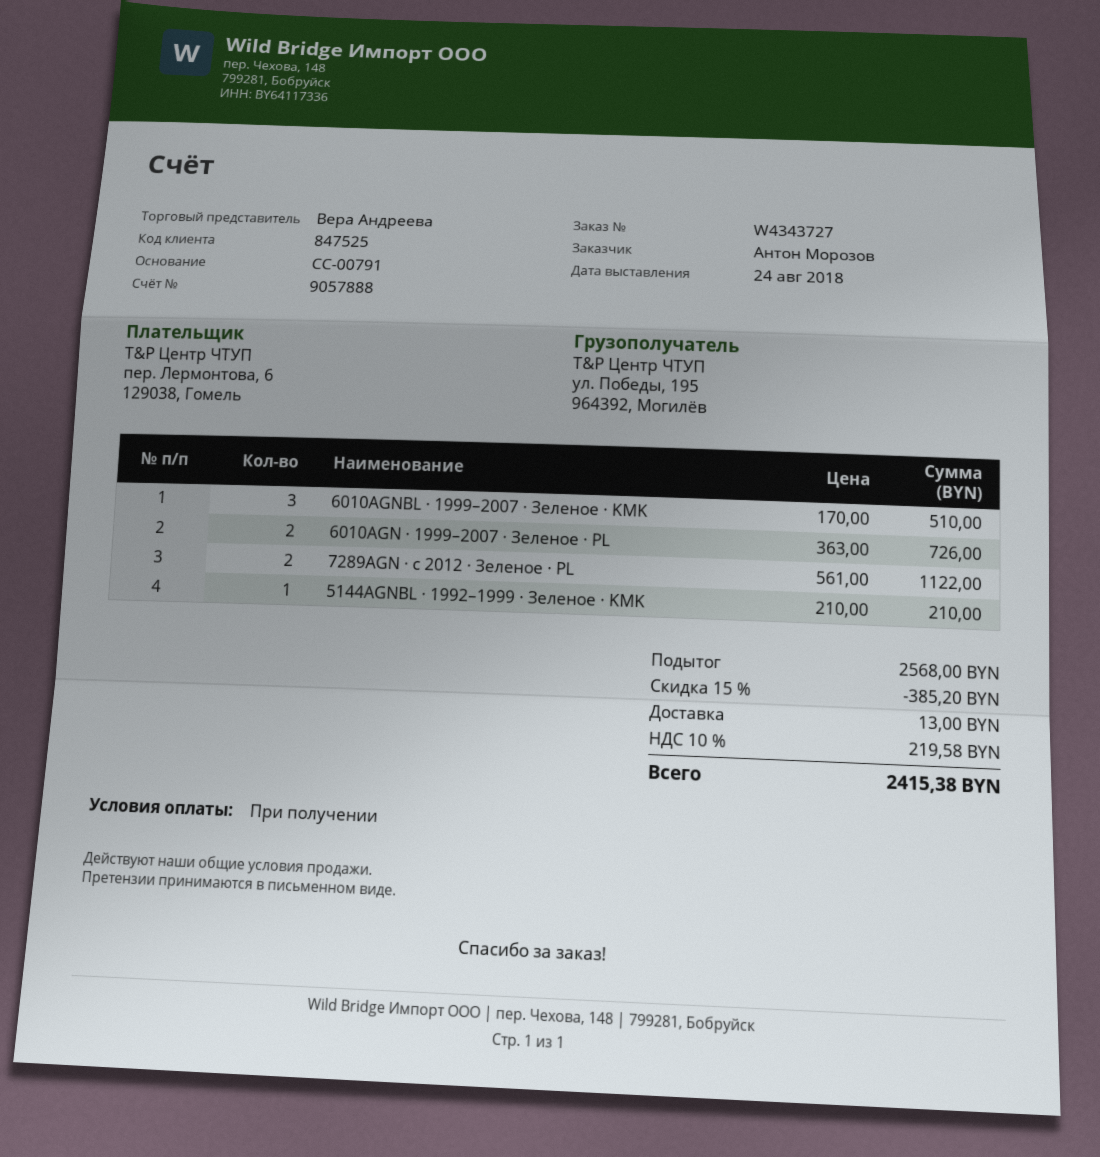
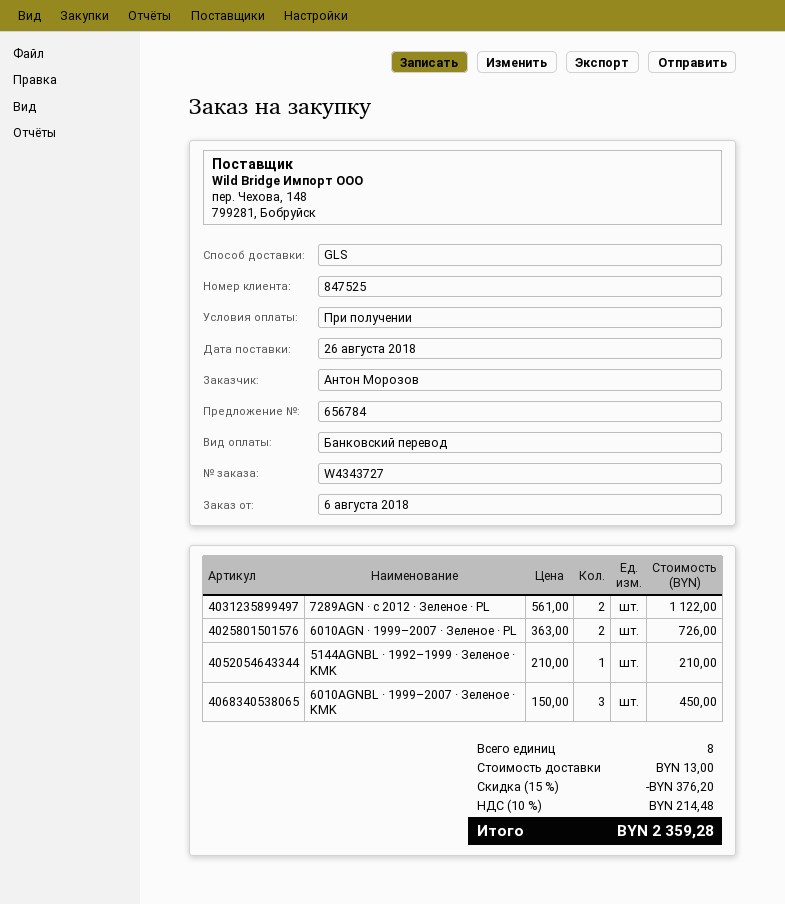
6010AGNBL · 1999–2007 · Зеленое · KMK: 3 x 170.00 = 510.00 -> 3 x 150.00 = 450.00
discount: 15% = 385.20 -> 15% = 376.20
tax: 10% = 219.58 -> 10% = 214.48
total: 2415.38 -> 2359.28

